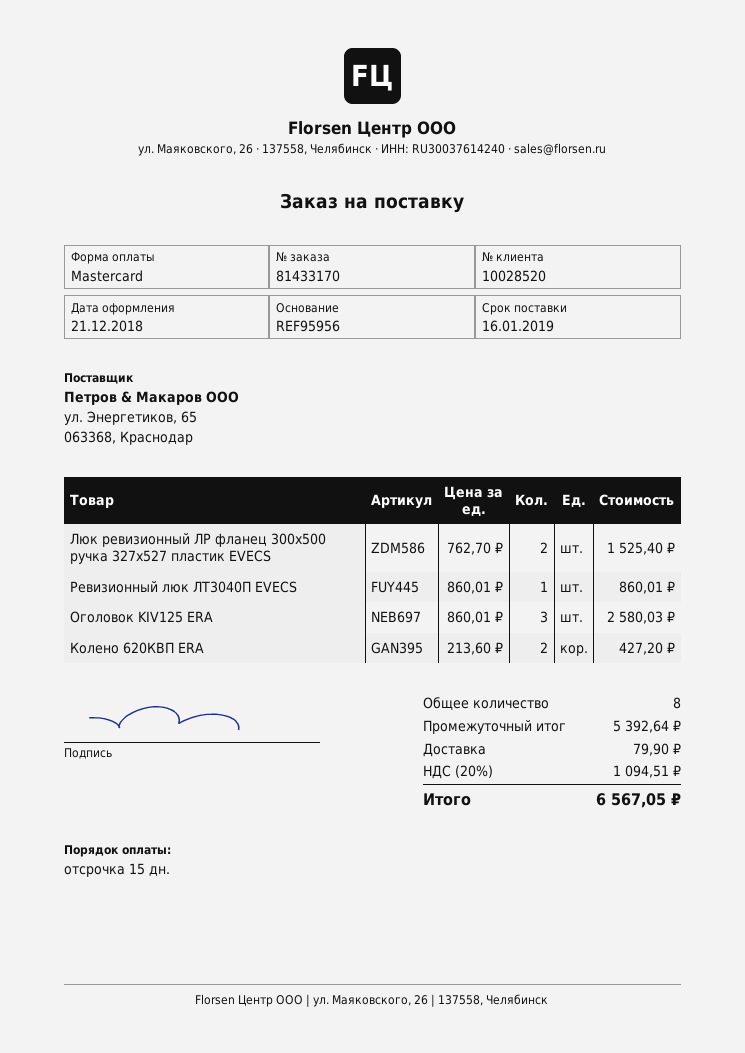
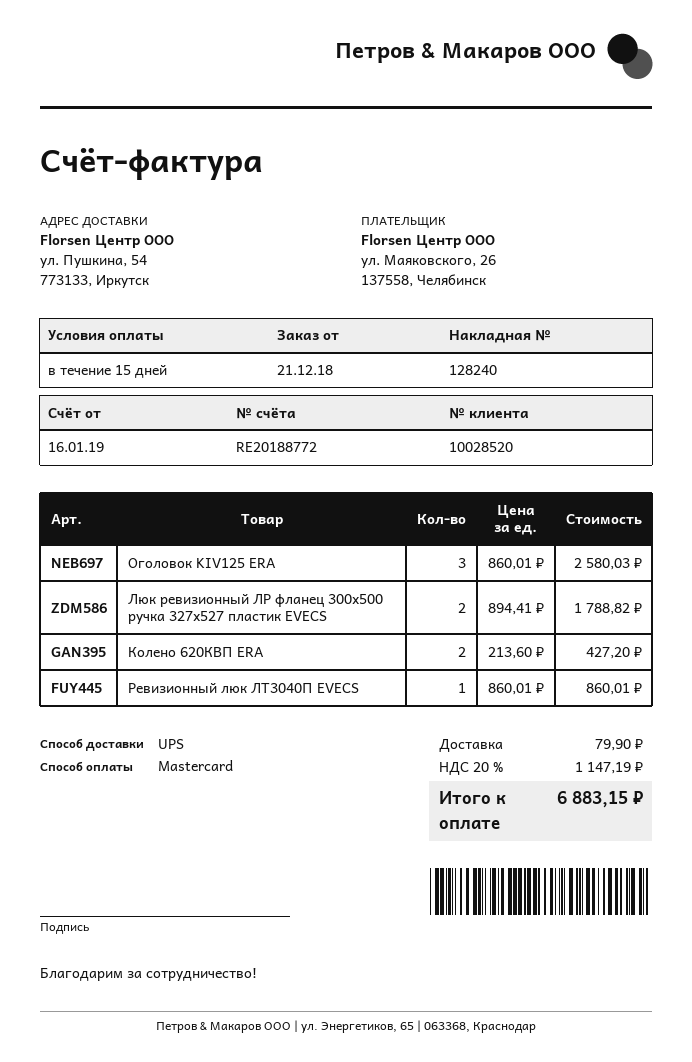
Люк ревизионный ЛР фланец 300х500 ручка 327х527 пластик EVECS: 2 x 762.70 = 1525.40 -> 2 x 894.41 = 1788.82
tax: 20% = 1094.51 -> 20% = 1147.19
total: 6567.05 -> 6883.15

